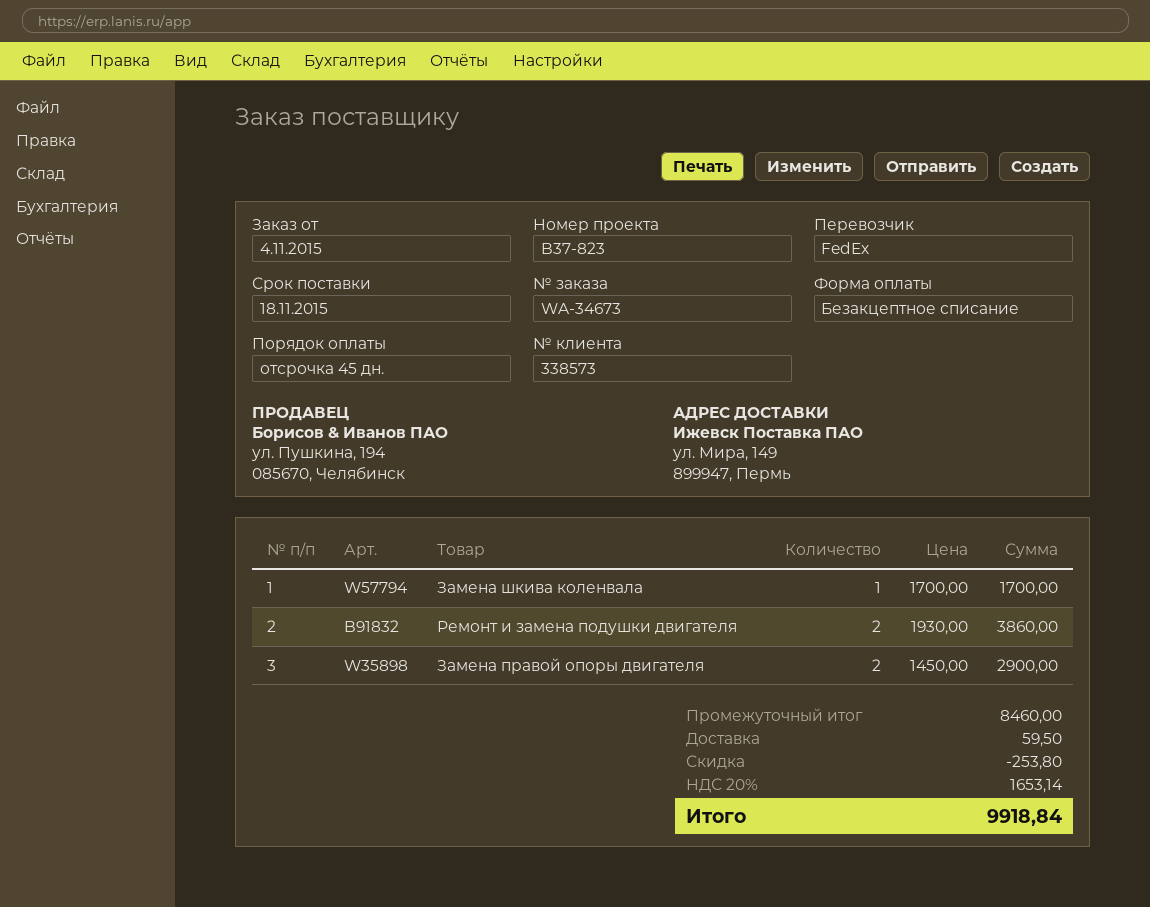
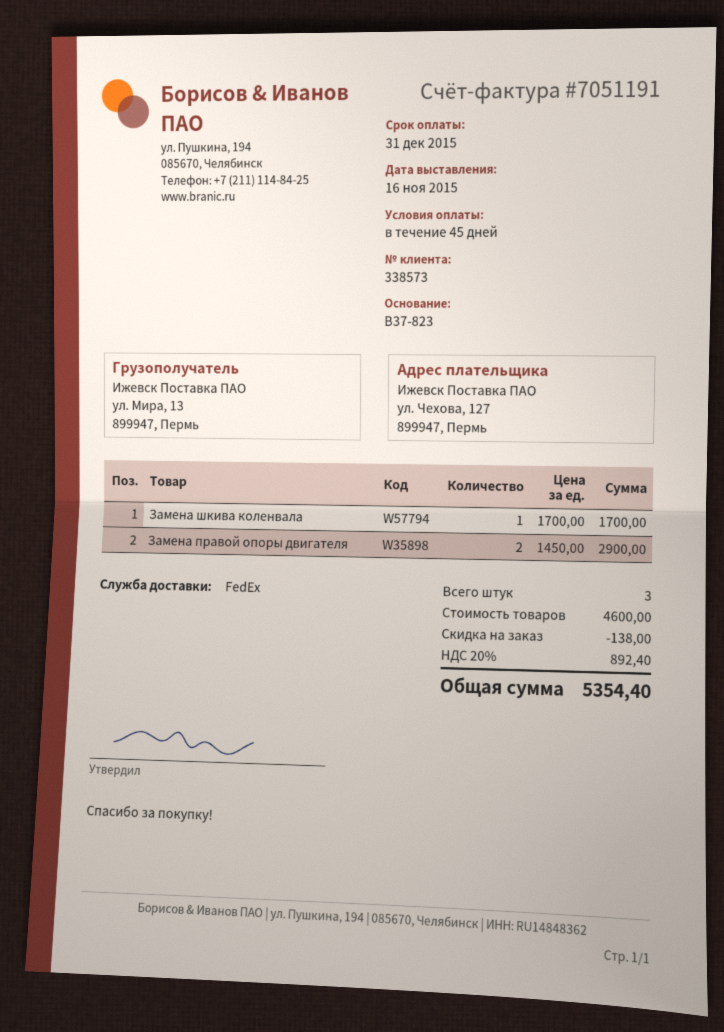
ship to: ул. Мира, 149, 899947, Пермь -> ул. Мира, 13, 899947, Пермь
Ремонт и замена подушки двигателя: 2 x 1930.00 = 3860.00 -> none
subtotal: 8460.00 -> 4600.00
discount: 253.80 -> 138.00
shipping: 59.50 -> none
tax: 20% = 1653.14 -> 20% = 892.40
total: 9918.84 -> 5354.40

